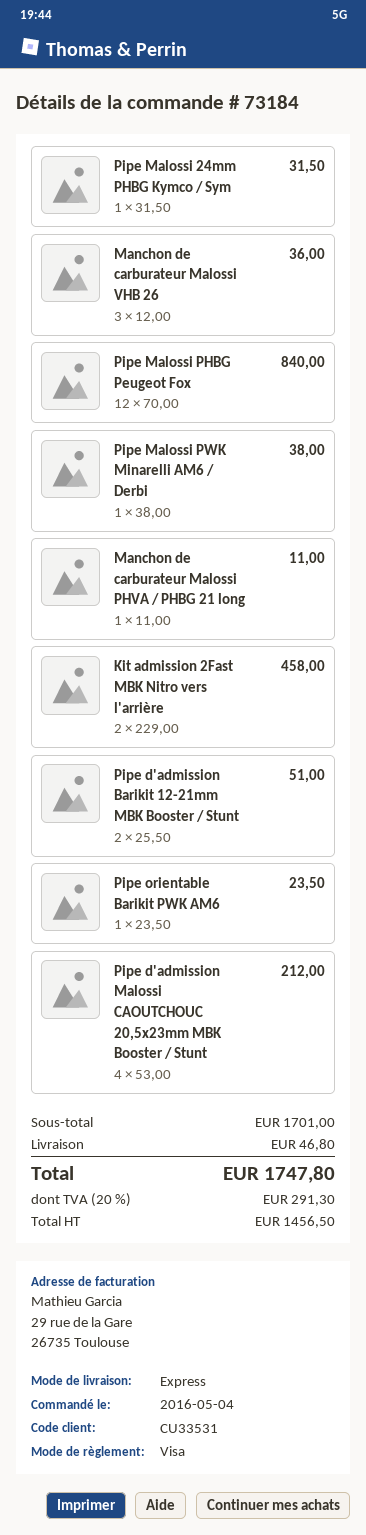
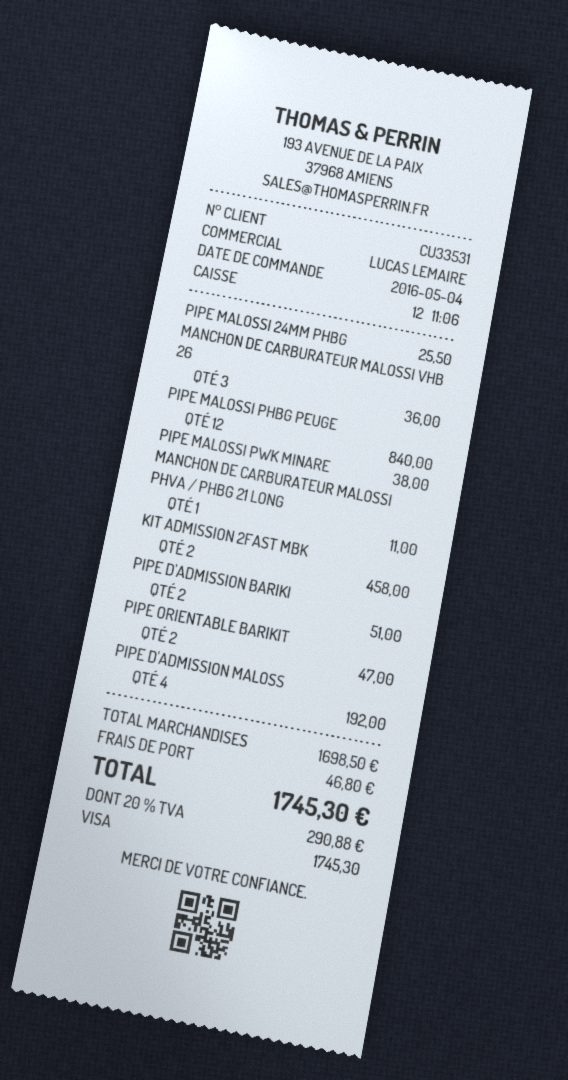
Pipe Malossi 24mm PHBG Kymco / Sym: 1 for 31.50 -> 1 for 25.50
Pipe orientable Barikit PWK AM6: 1 for 23.50 -> 2 for 47.00
Pipe d'admission Malossi CAOUTCHOUC 20,5x23mm MBK Booster / Stunt: 4 for 212.00 -> 4 for 192.00
subtotal: 1701.00 -> 1698.50
tax: 20% = 291.30 -> 20% = 290.88
total: 1747.80 -> 1745.30

